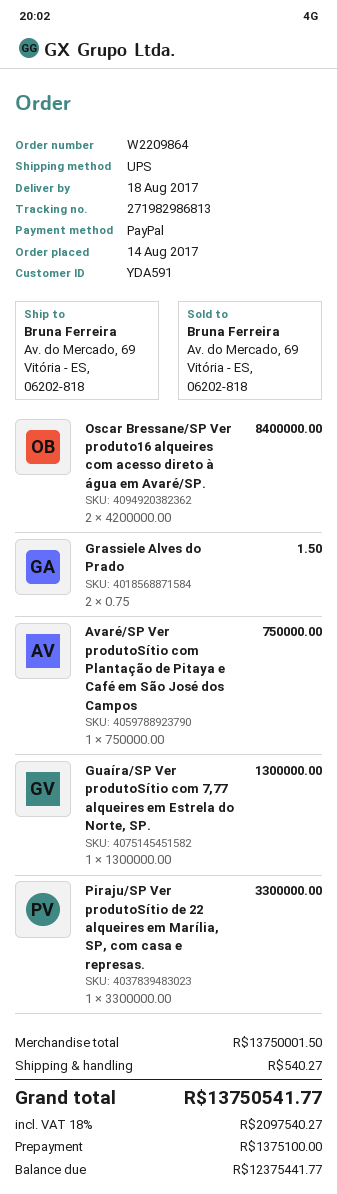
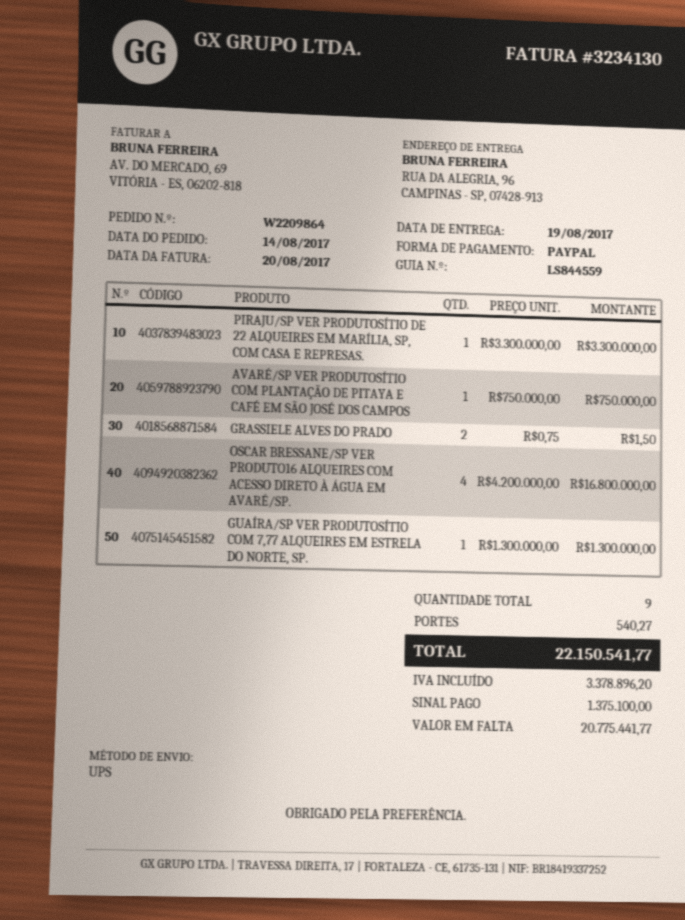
delivery date: 2017-08-18 -> 2017-08-19
ship to: Av. do Mercado, 69, Vitória - ES, 06202-818 -> RUA DA ALEGRIA, 96, CAMPINAS - SP, 07428-913
Oscar Bressane/SP Ver produto16 alqueires com acesso direto à água em Avaré/SP.: 2 x 4200000.00 = 8400000.00 -> 4 x 4200000.00 = 16800000.00
tax: 2097540.27 -> 3378896.20
total: 13750541.77 -> 22150541.77
balance: 12375441.77 -> 20775441.77

